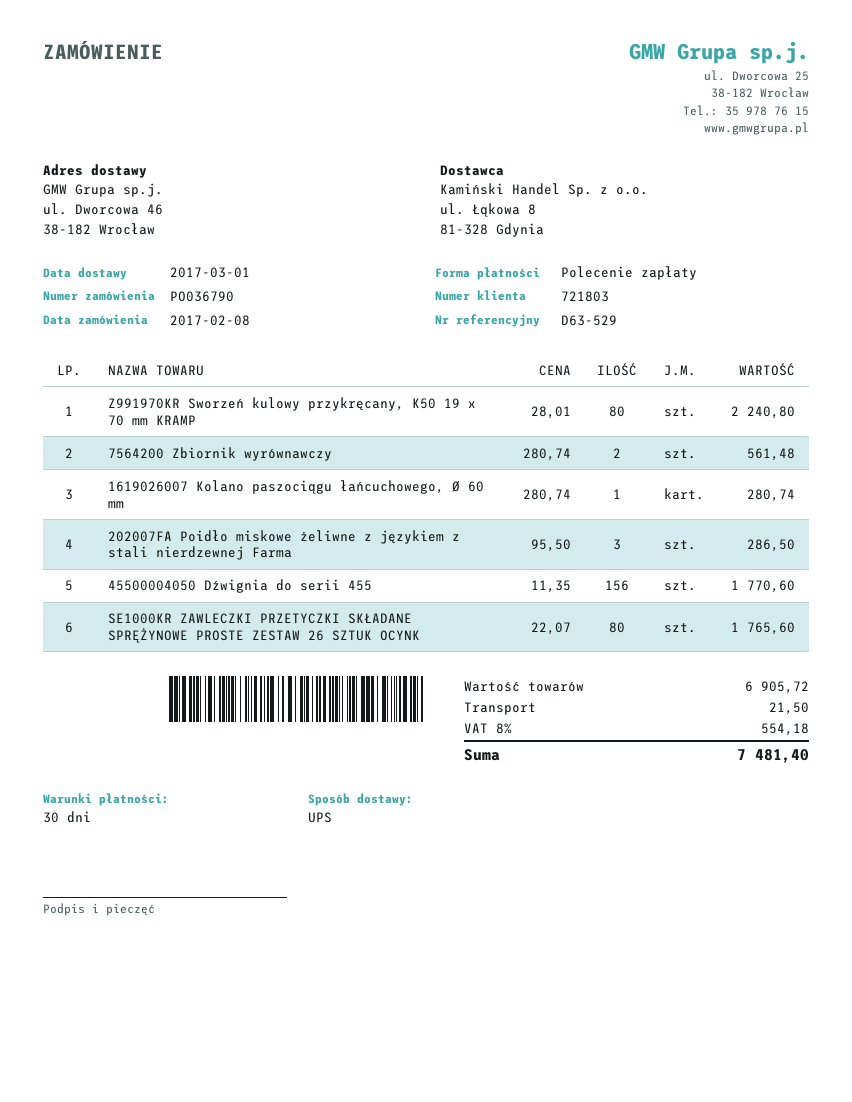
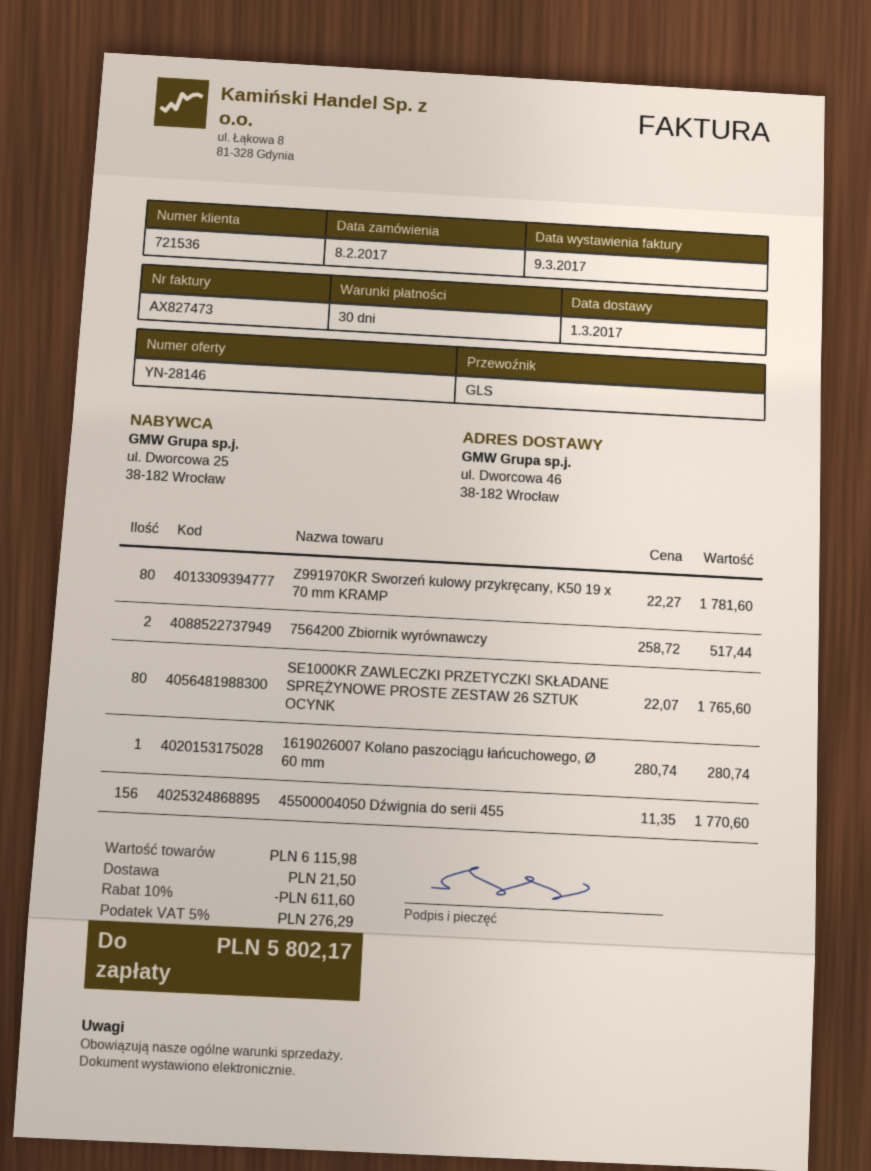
customer number: 721803 -> 721536
shipping method: UPS -> GLS
Z991970KR Sworzeń kulowy przykręcany, K50 19 x 70 mm KRAMP: 80 x 28.01 = 2240.80 -> 80 x 22.27 = 1781.60
7564200 Zbiornik wyrównawczy: 2 x 280.74 = 561.48 -> 2 x 258.72 = 517.44
202007FA Poidło miskowe żeliwne z językiem z stali nierdzewnej Farma: 3 x 95.50 = 286.50 -> none
subtotal: 6905.72 -> 6115.98
discount: none -> 10% = 611.60
tax: 8% = 554.18 -> 5% = 276.29
total: 7481.40 -> 5802.17

